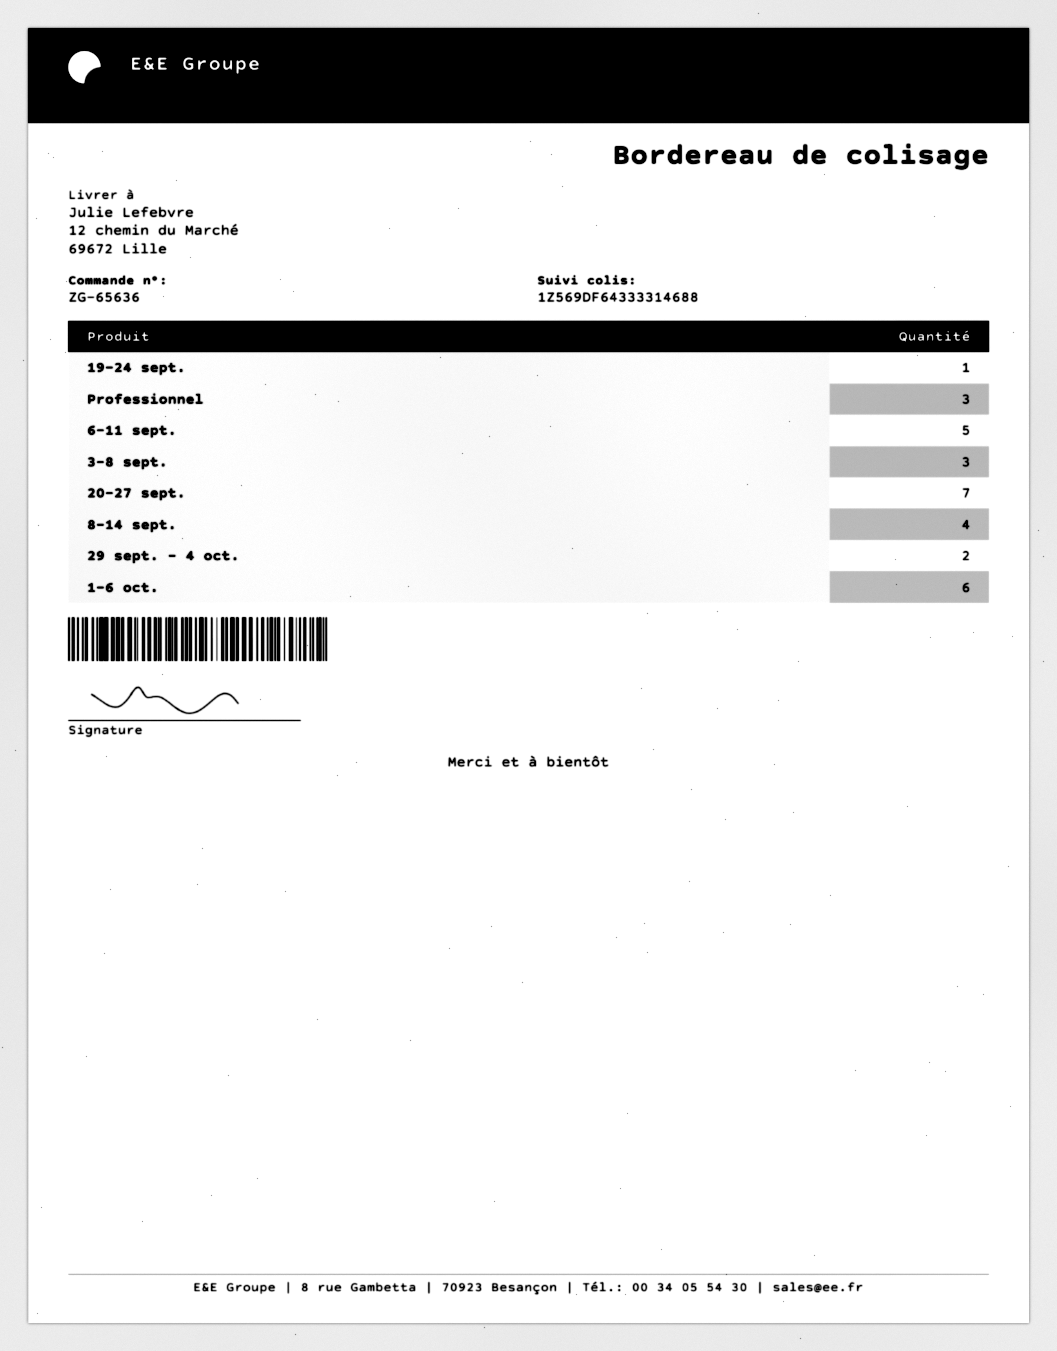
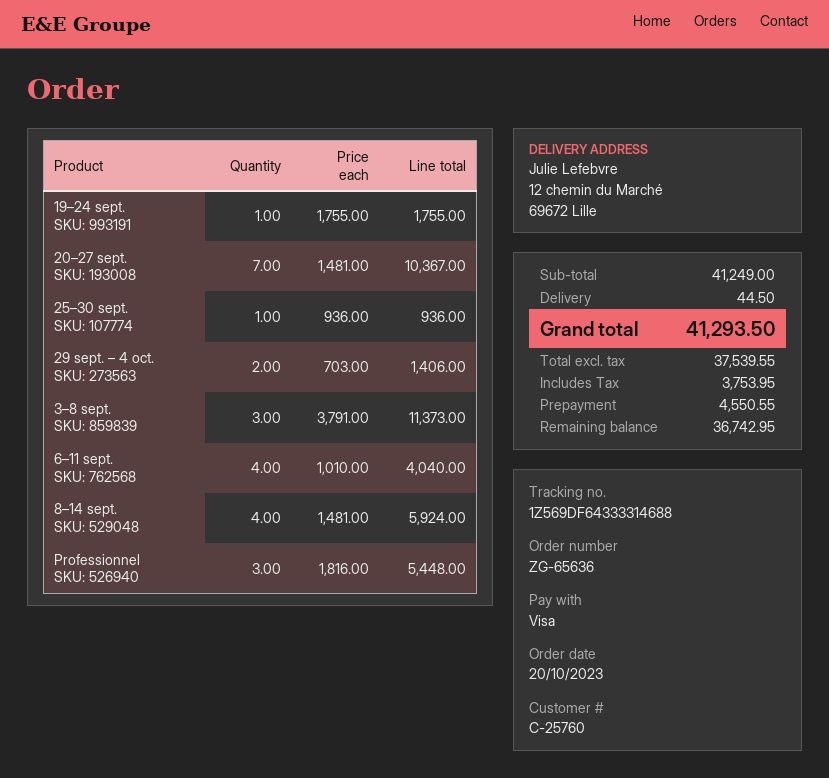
6–11 sept.: 5 -> 4
1–6 oct.: 6 -> none
25–30 sept.: none -> 1

